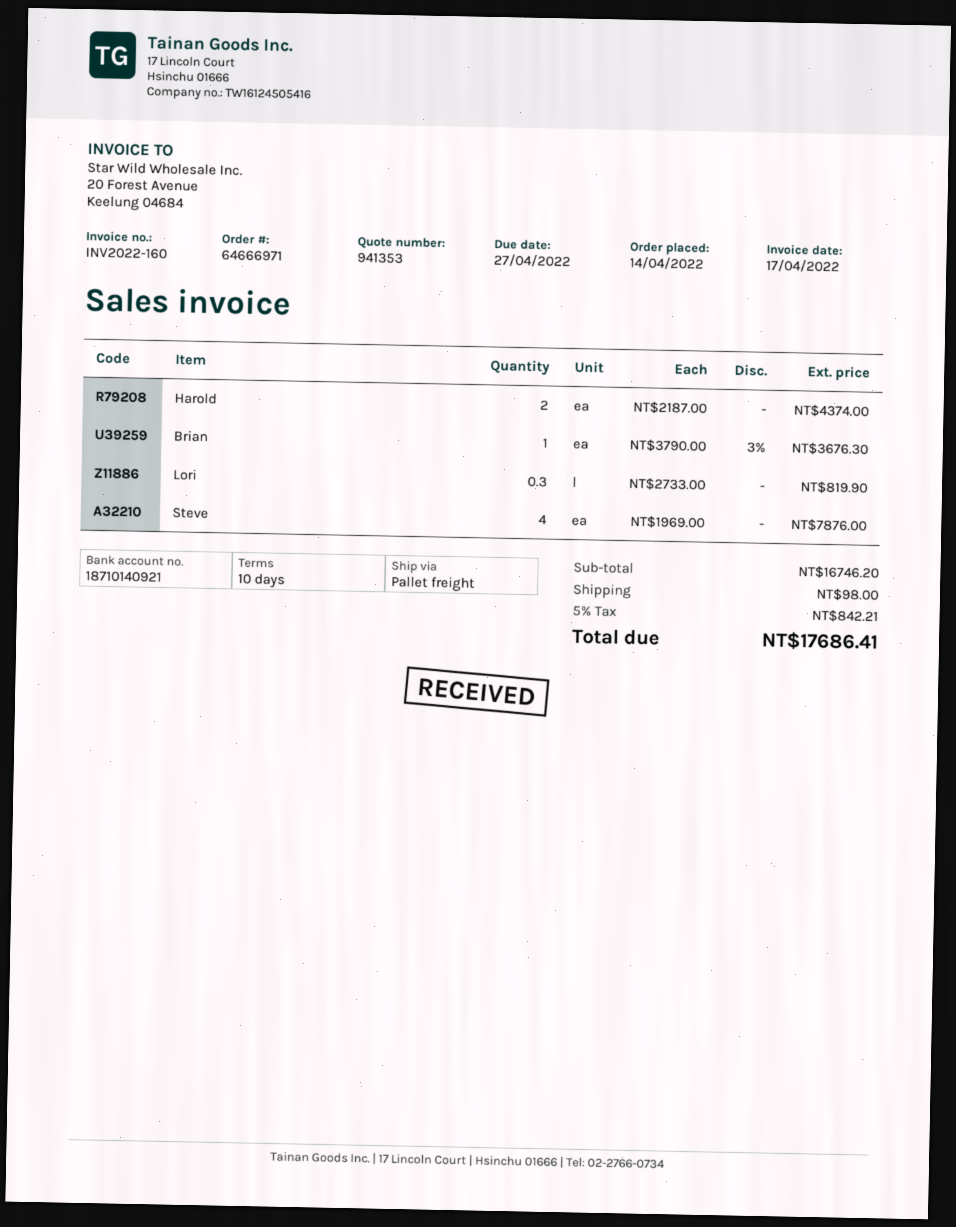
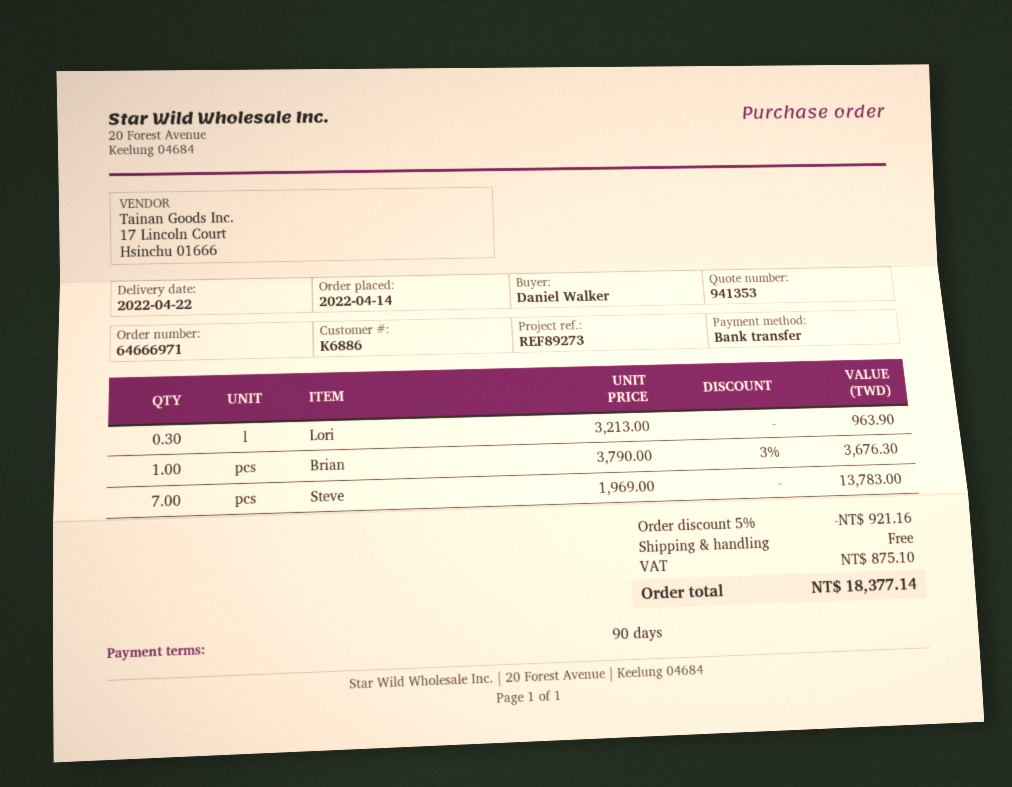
payment terms: 10 days -> 90 days
Harold: 2 x 2187.00 = 4374.00 -> none
Lori: 0.3 x 2733.00 = 819.90 -> 0.3 x 3213.00 = 963.90
Steve: 4 x 1969.00 = 7876.00 -> 7 x 1969.00 = 13783.00
discount: none -> 5% = 921.16
shipping: 98.00 -> 0.00
tax: 842.21 -> 875.10
total: 17686.41 -> 18377.14

